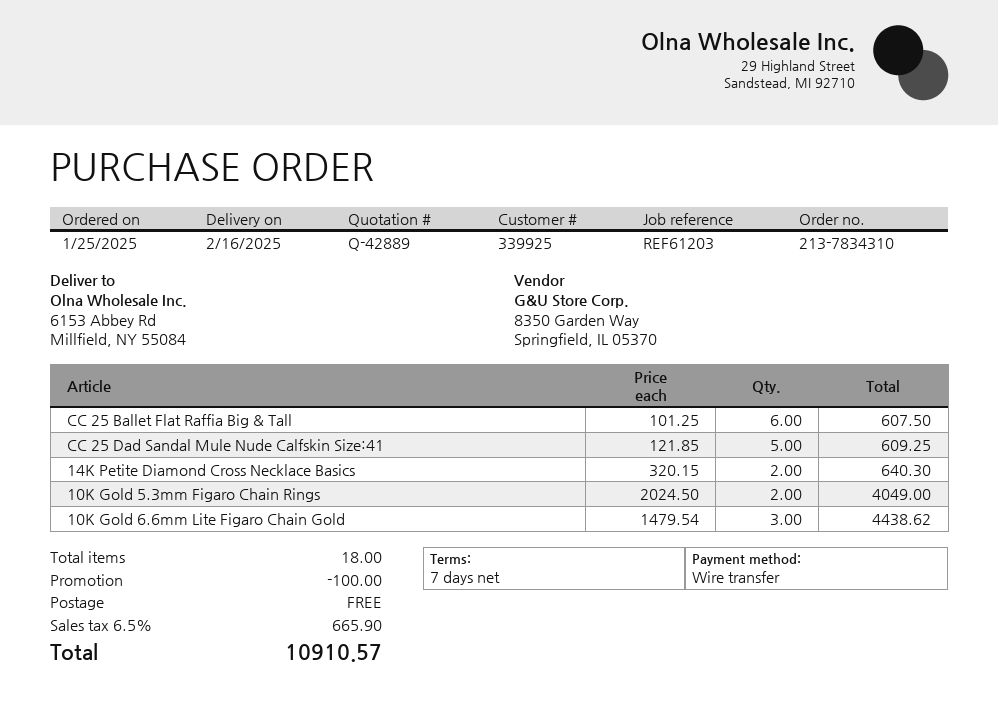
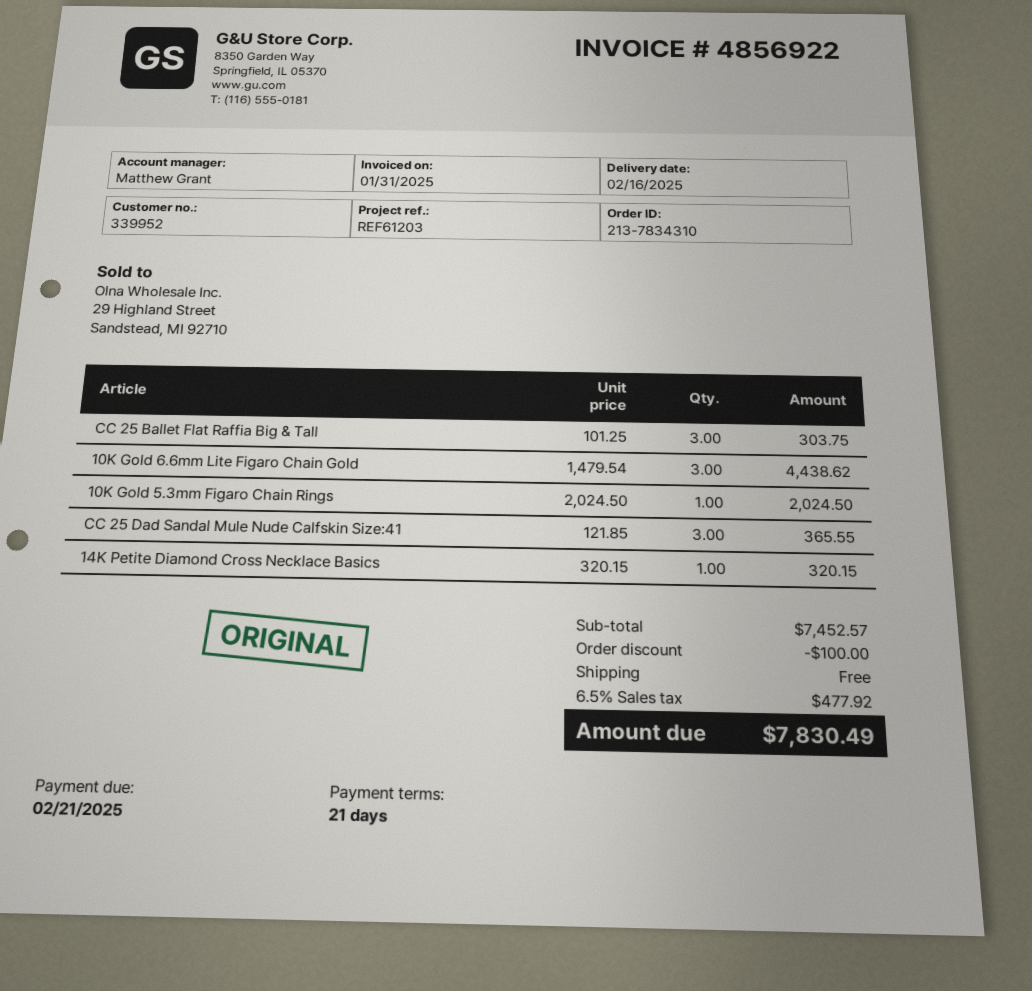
payment terms: 7 days -> 21 days
customer number: 339925 -> 339952
CC 25 Ballet Flat Raffia Big & Tall: 6 x 101.25 = 607.50 -> 3 x 101.25 = 303.75
CC 25 Dad Sandal Mule Nude Calfskin Size:41: 5 x 121.85 = 609.25 -> 3 x 121.85 = 365.55
14K Petite Diamond Cross Necklace Basics: 2 x 320.15 = 640.30 -> 1 x 320.15 = 320.15
10K Gold 5.3mm Figaro Chain Rings: 2 x 2024.50 = 4049.00 -> 1 x 2024.50 = 2024.50
tax: 6.5% = 665.90 -> 6.5% = 477.92
total: 10910.57 -> 7830.49

